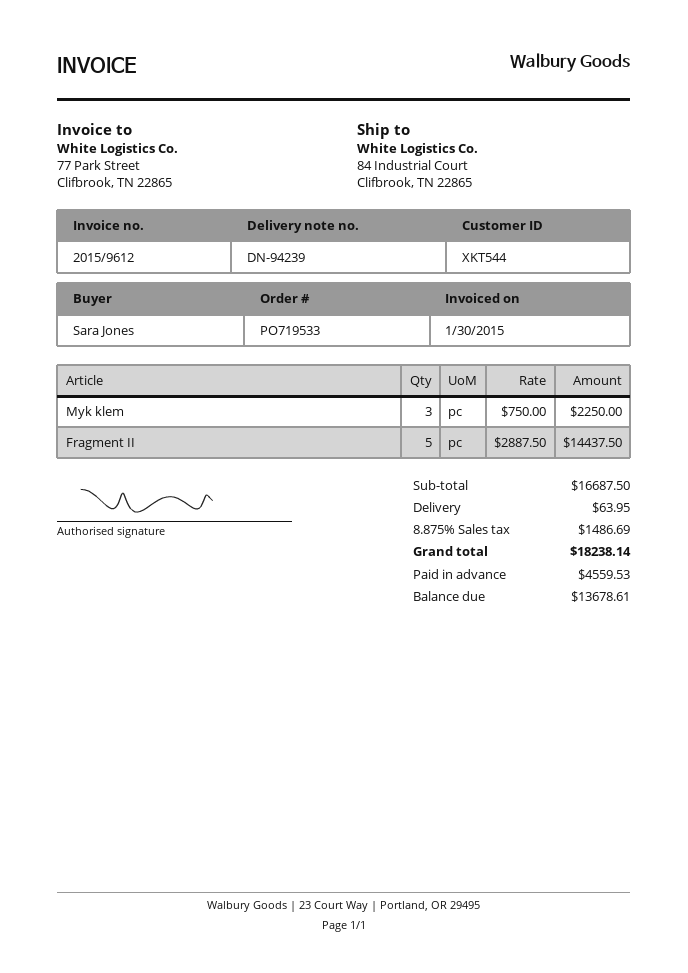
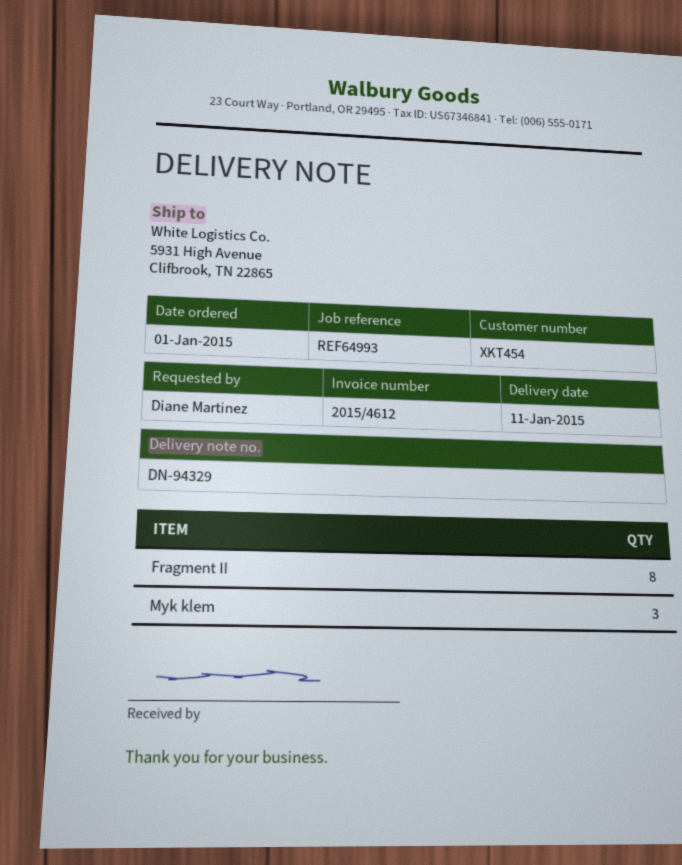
delivery note number: DN-94239 -> DN-94329
invoice number: 2015/9612 -> 2015/4612
customer number: XKT544 -> XKT454
ordered by: Sara Jones -> Diane Martinez
ship to: 84 Industrial Court, Clifbrook, TN 22865 -> 5931 High Avenue, Clifbrook, TN 22865
Fragment II: 5 -> 8

